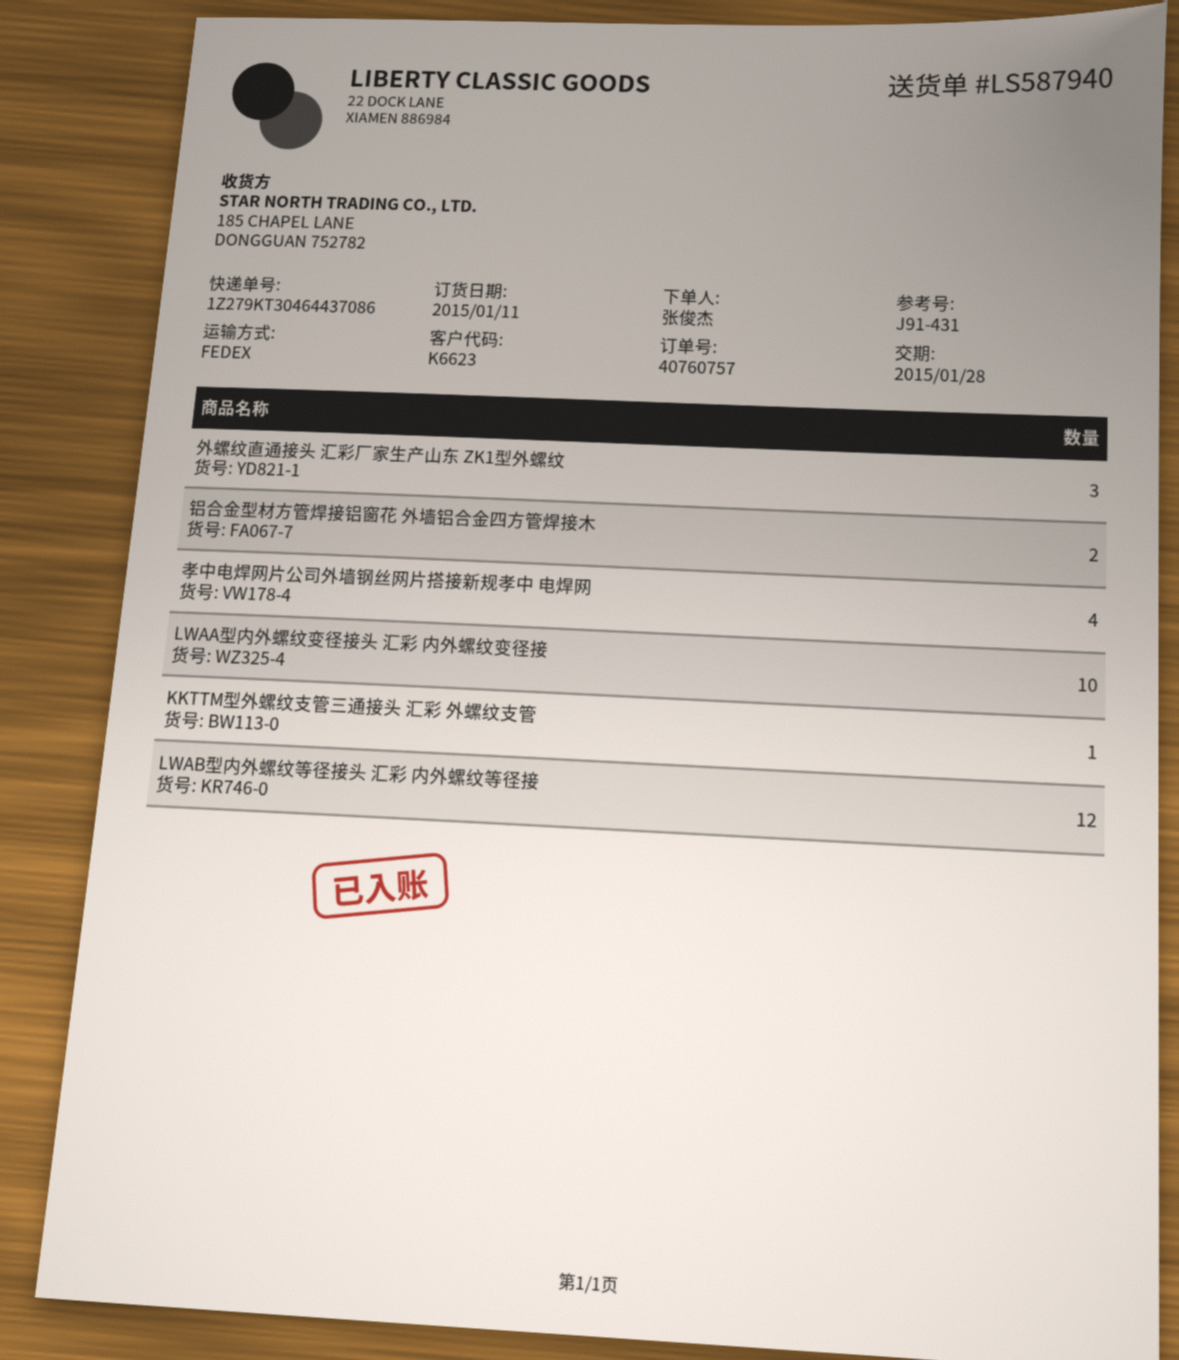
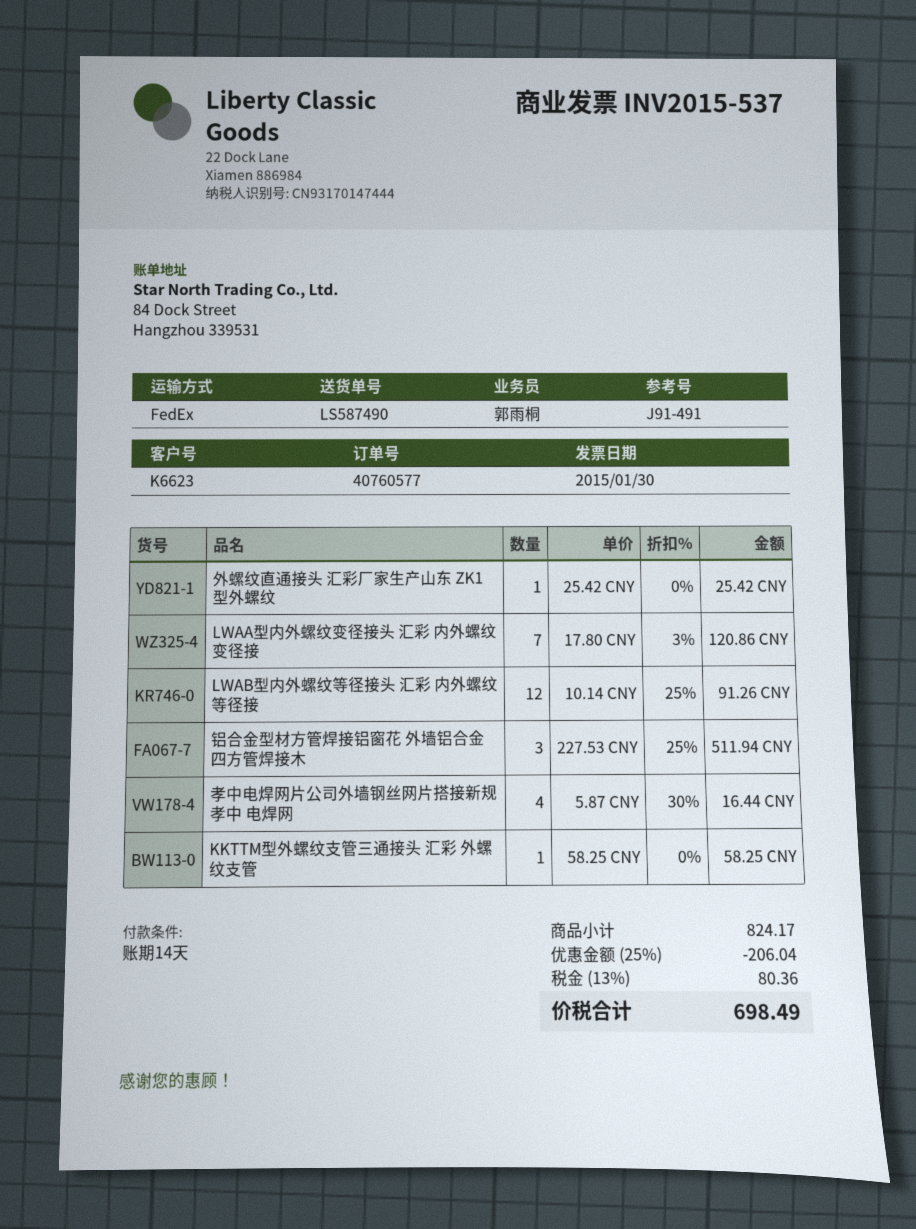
order number: 40760757 -> 40760577
delivery note number: LS587940 -> LS587490
reference: J91-431 -> J91-491
外螺纹直通接头 汇彩厂家生产山东 ZK1型外螺纹: 3 -> 1
铝合金型材方管焊接铝窗花 外墙铝合金四方管焊接木: 2 -> 3
LWAA型内外螺纹变径接头 汇彩 内外螺纹变径接: 10 -> 7

